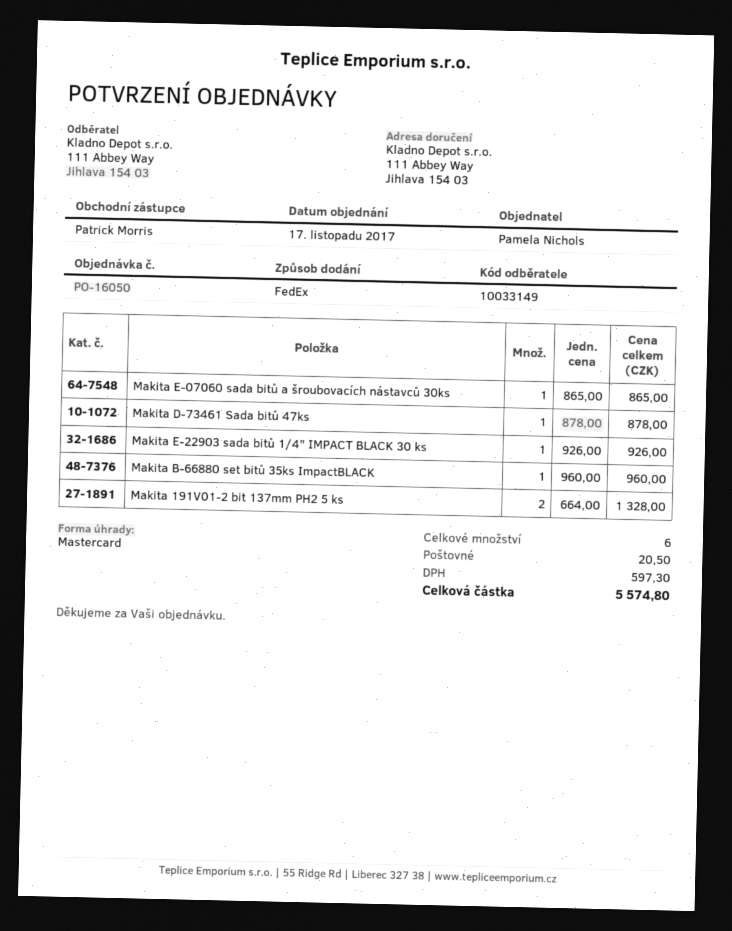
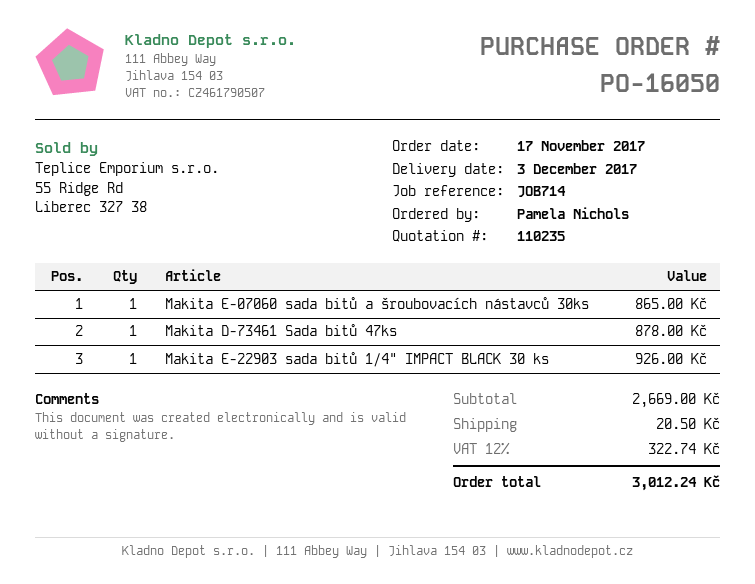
Makita B-66880 set bitů 35ks ImpactBLACK: 1 for 960.00 -> none
Makita 191V01-2 bit 137mm PH2 5 ks: 2 for 1328.00 -> none
tax: 597.30 -> 322.74
total: 5574.80 -> 3012.24

